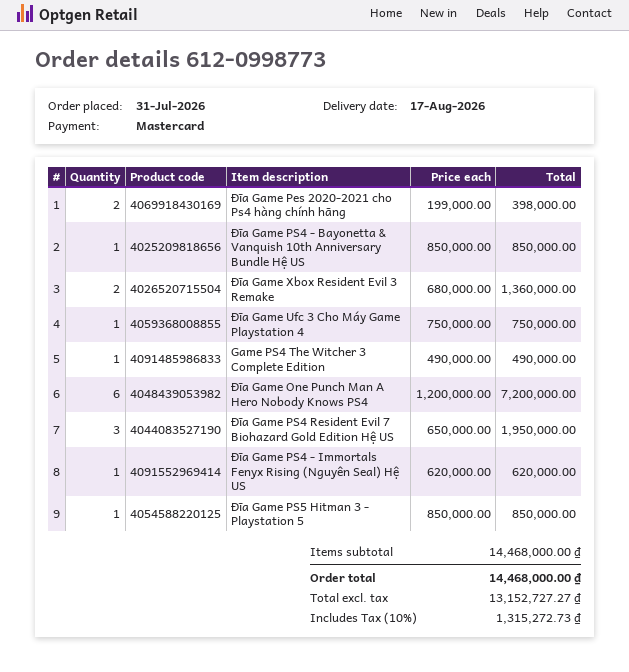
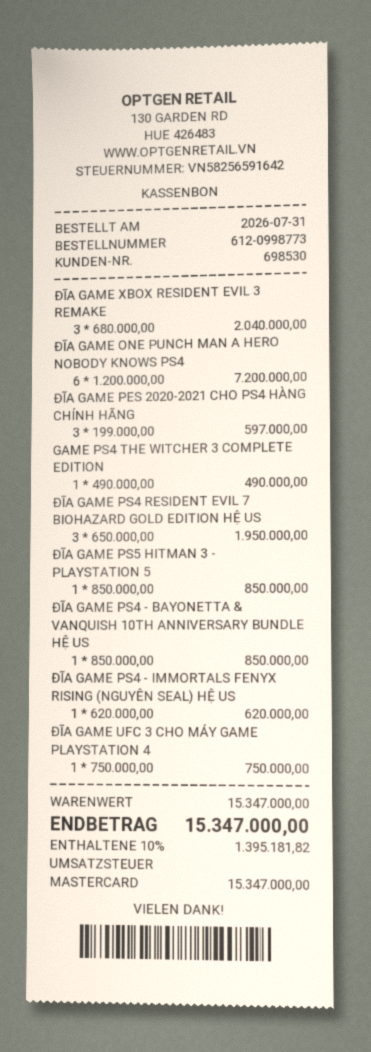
Đĩa Game Pes 2020-2021 cho Ps4 hàng chính hãng: 2 x 199000.00 = 398000.00 -> 3 x 199000.00 = 597000.00
Đĩa Game Xbox Resident Evil 3 Remake: 2 x 680000.00 = 1360000.00 -> 3 x 680000.00 = 2040000.00
subtotal: 14468000.00 -> 15347000.00
tax: 10% = 1315272.73 -> 10% = 1395181.82
total: 14468000.00 -> 15347000.00

